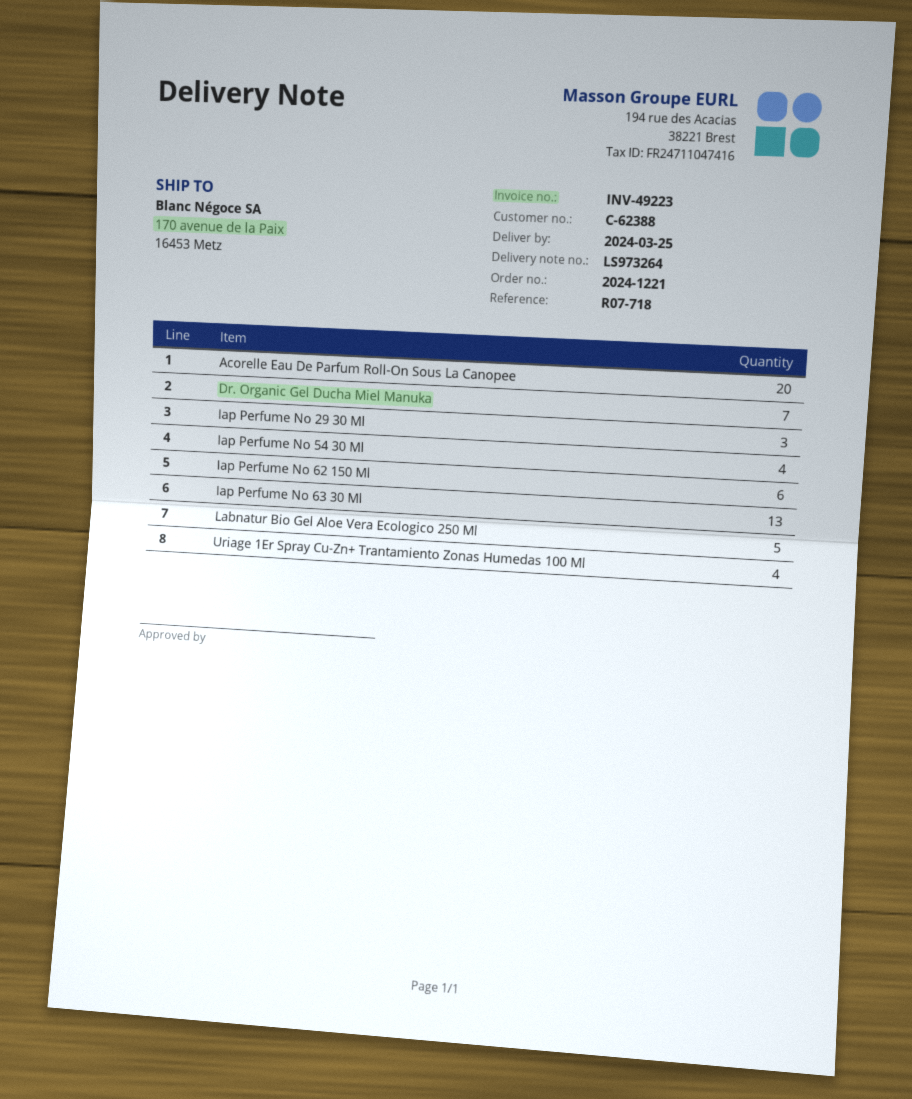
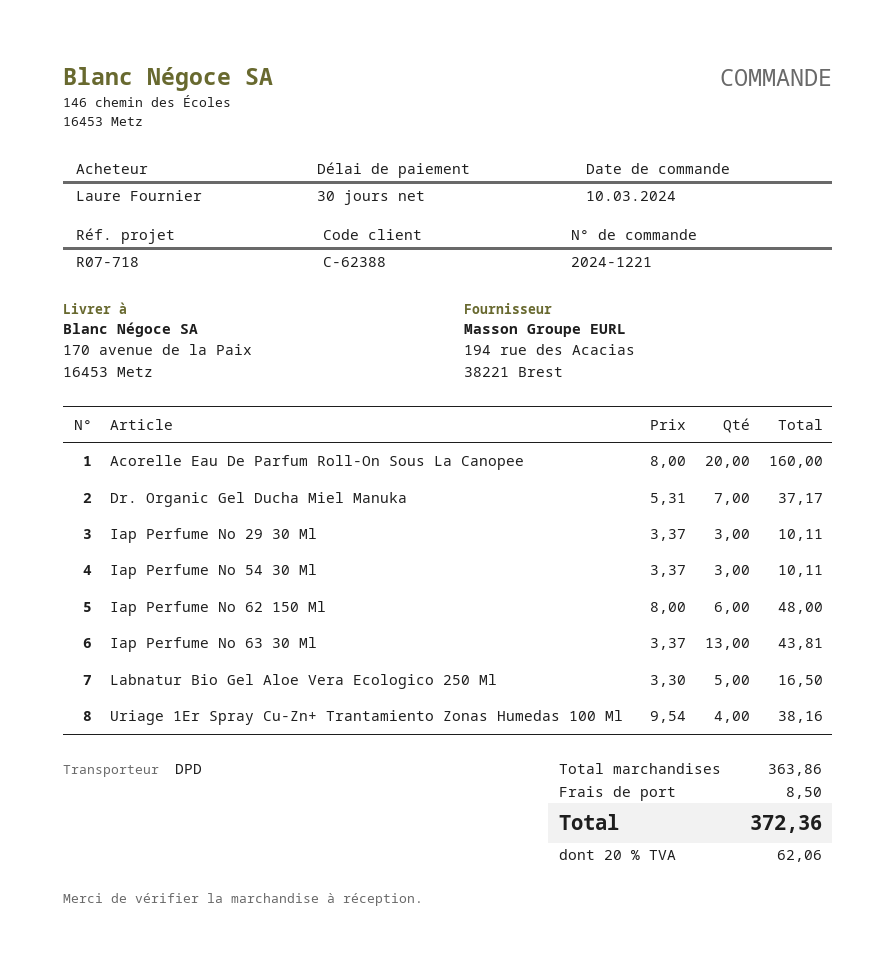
Iap Perfume No 54 30 Ml: 4 -> 3

